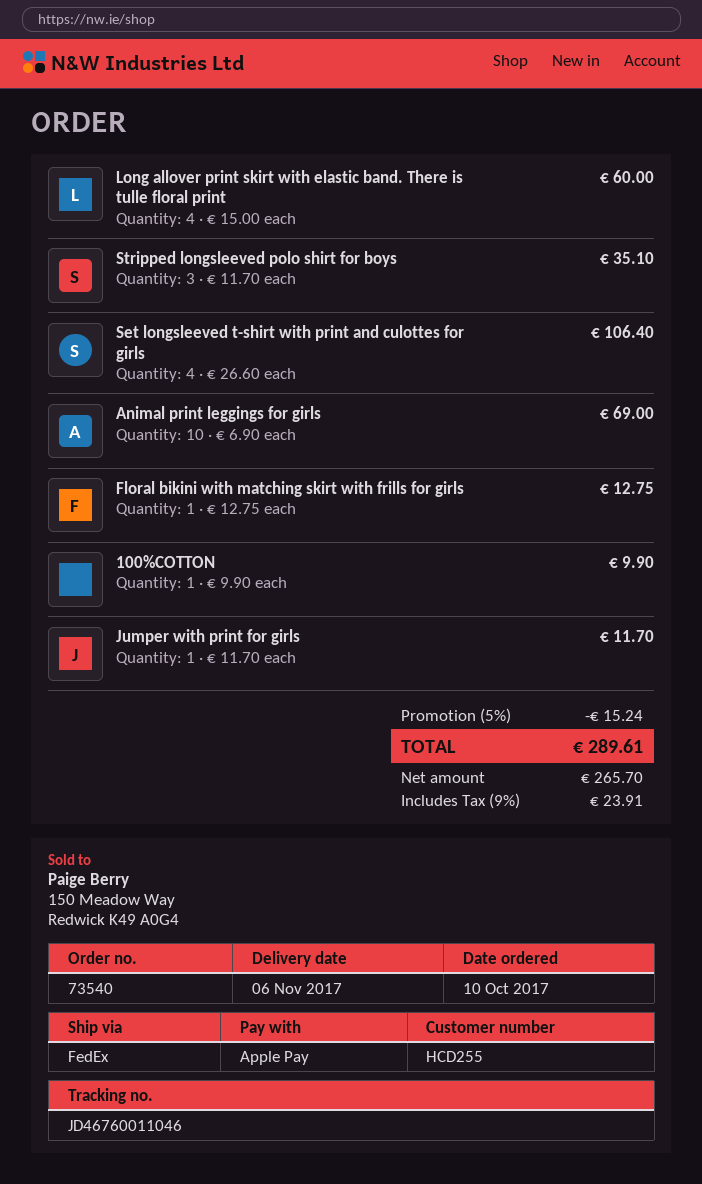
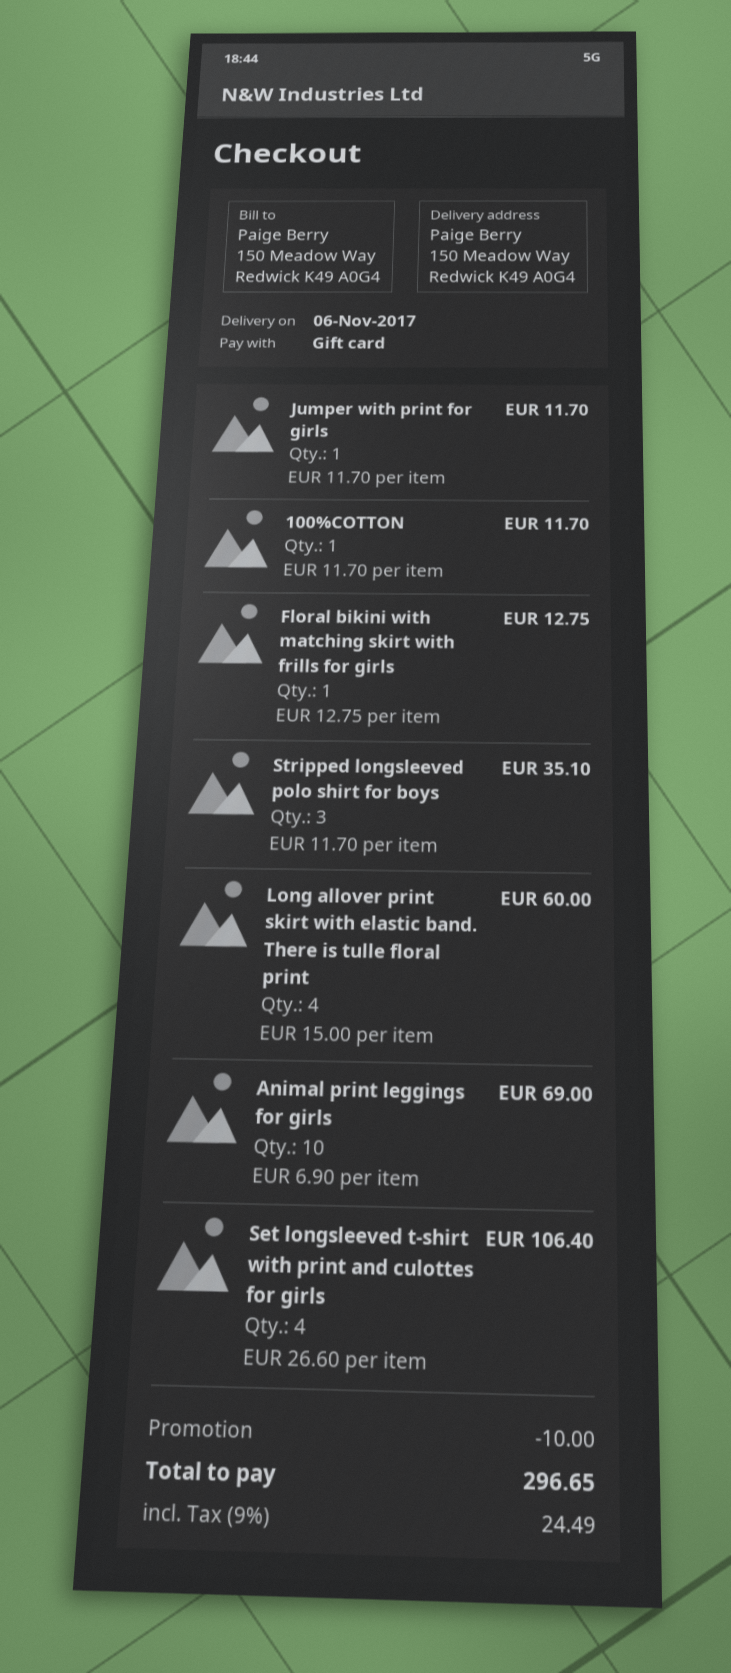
payment method: Apple Pay -> gift card
100%COTTON: 1 x 9.90 = 9.90 -> 1 x 11.70 = 11.70
discount: 15.24 -> 10.00
tax: 9% = 23.91 -> 9% = 24.49
total: 289.61 -> 296.65

